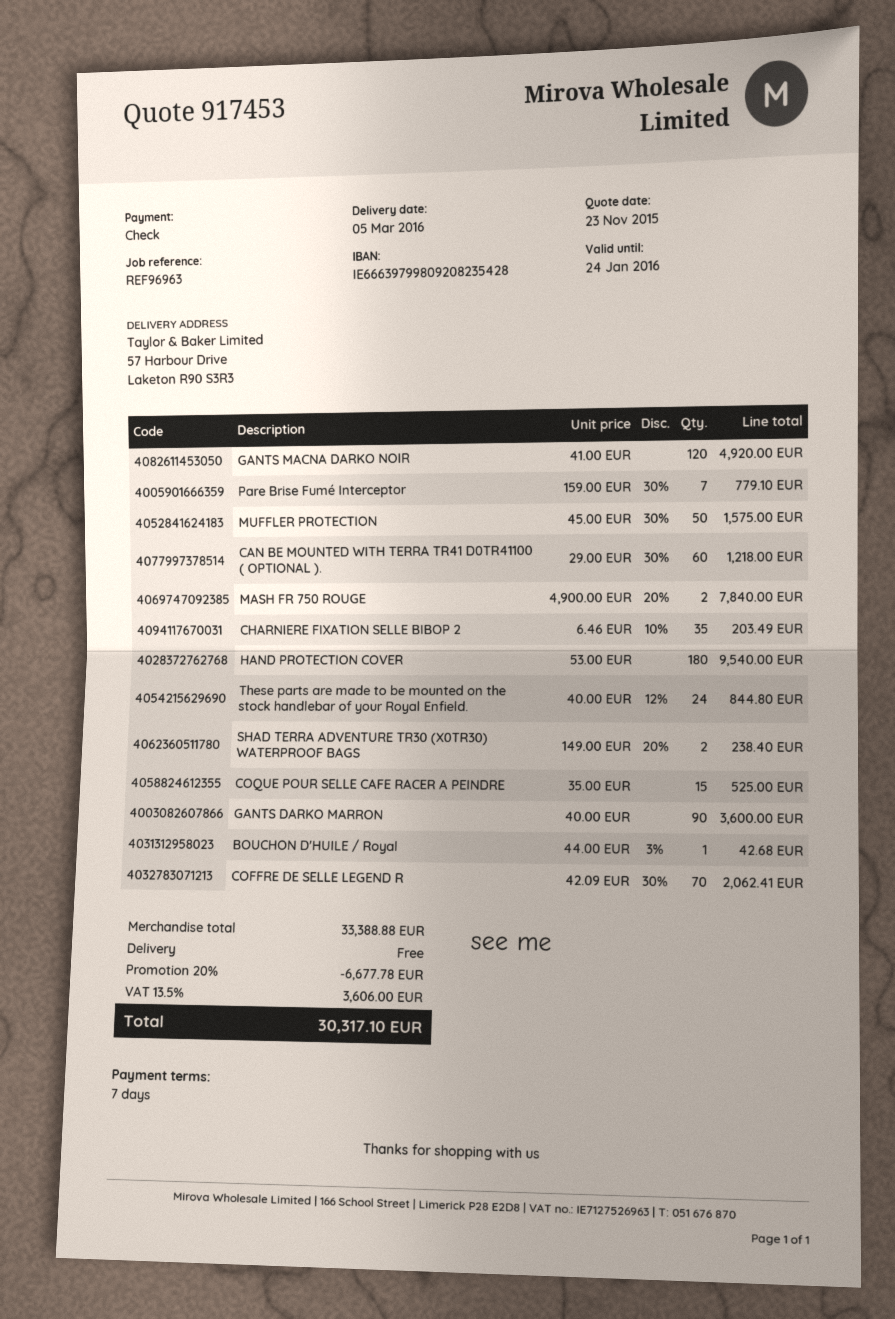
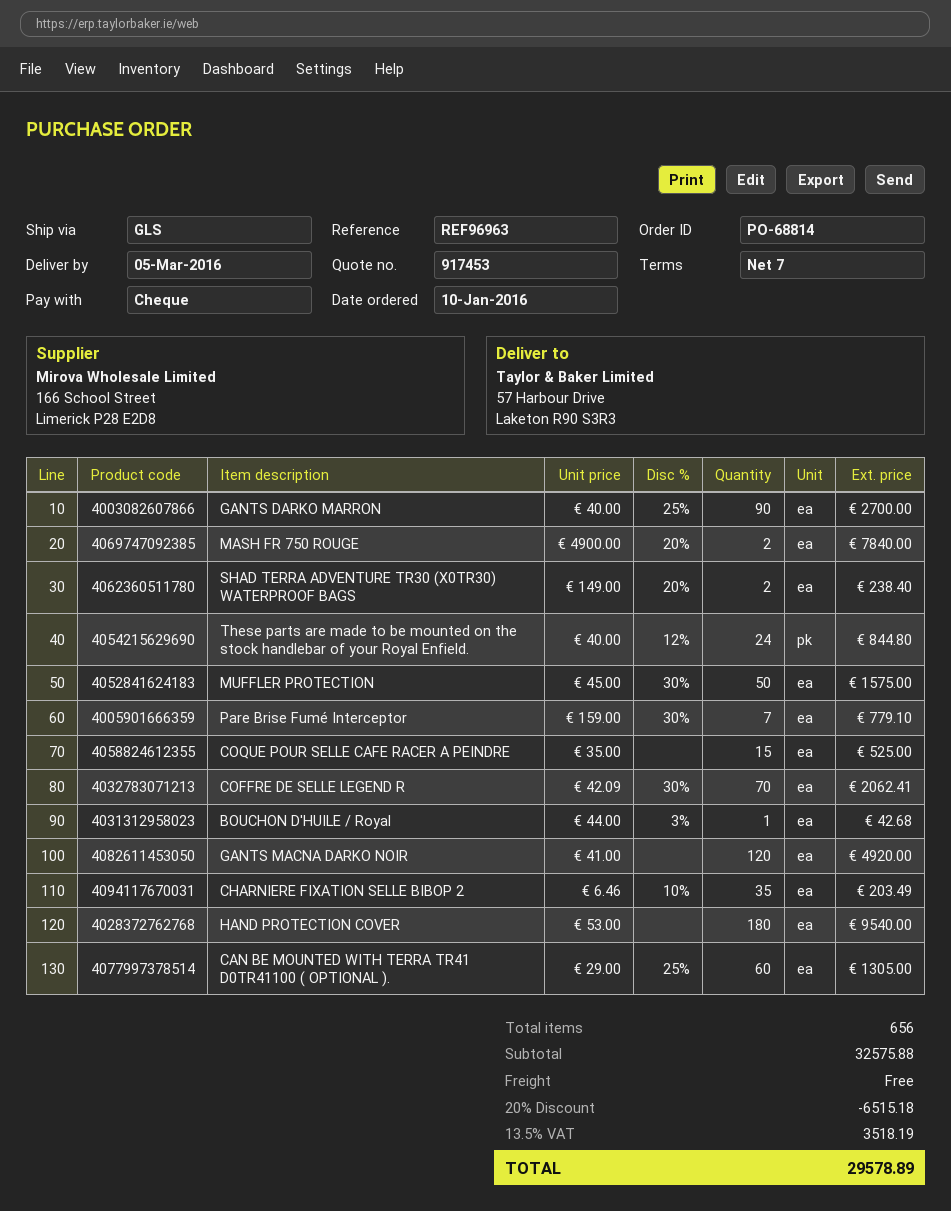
CAN BE MOUNTED WITH TERRA TR41 D0TR41100 ( OPTIONAL ).: 60 x 29.00 - 30% = 1218.00 -> 60 x 29.00 - 25% = 1305.00
GANTS DARKO MARRON: 90 x 40.00 = 3600.00 -> 90 x 40.00 - 25% = 2700.00
subtotal: 33388.88 -> 32575.88
discount: 20% = 6677.78 -> 20% = 6515.18
tax: 13.5% = 3606.00 -> 13.5% = 3518.19
total: 30317.10 -> 29578.89

